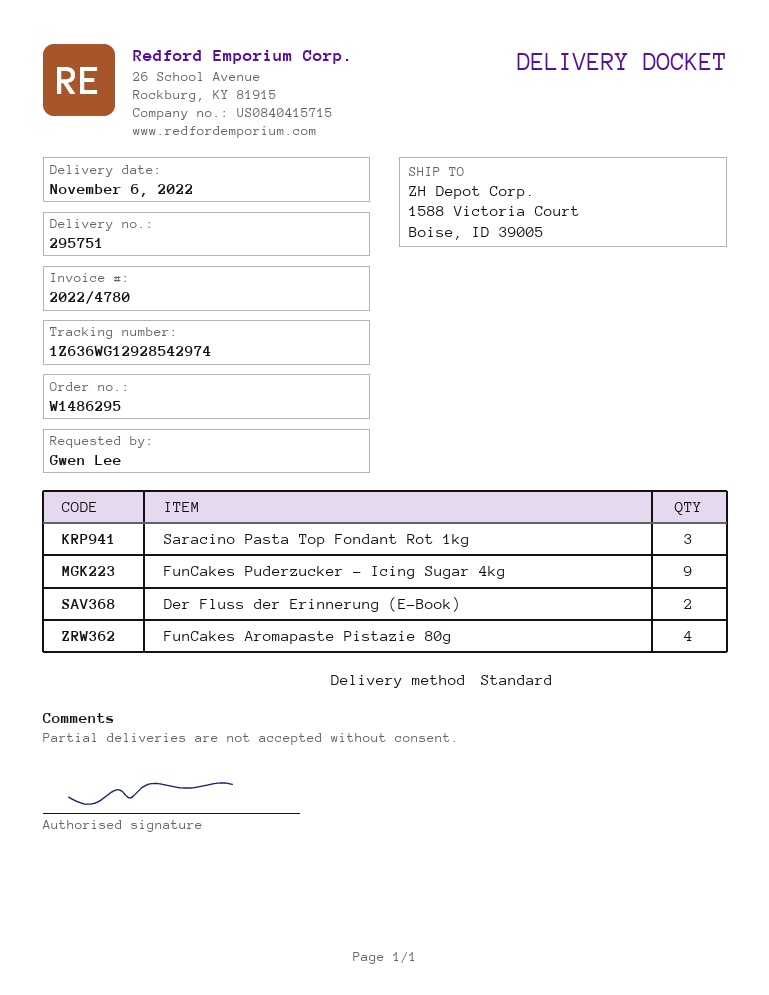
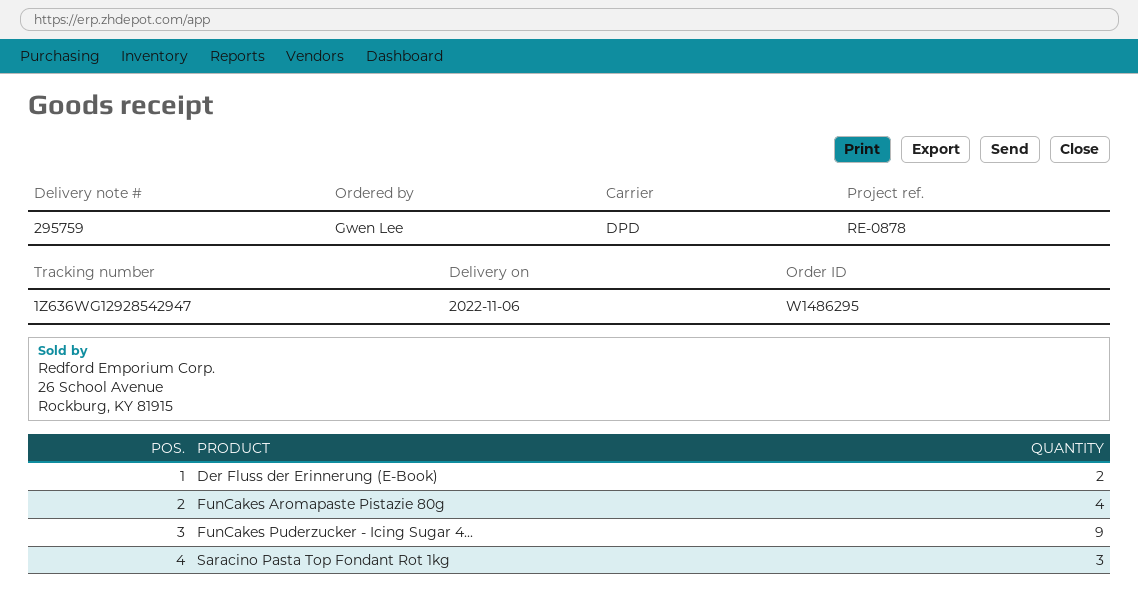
delivery note number: 295751 -> 295759
shipping method: standard -> DPD
tracking number: 1Z636WG12928542974 -> 1Z636WG12928542947

